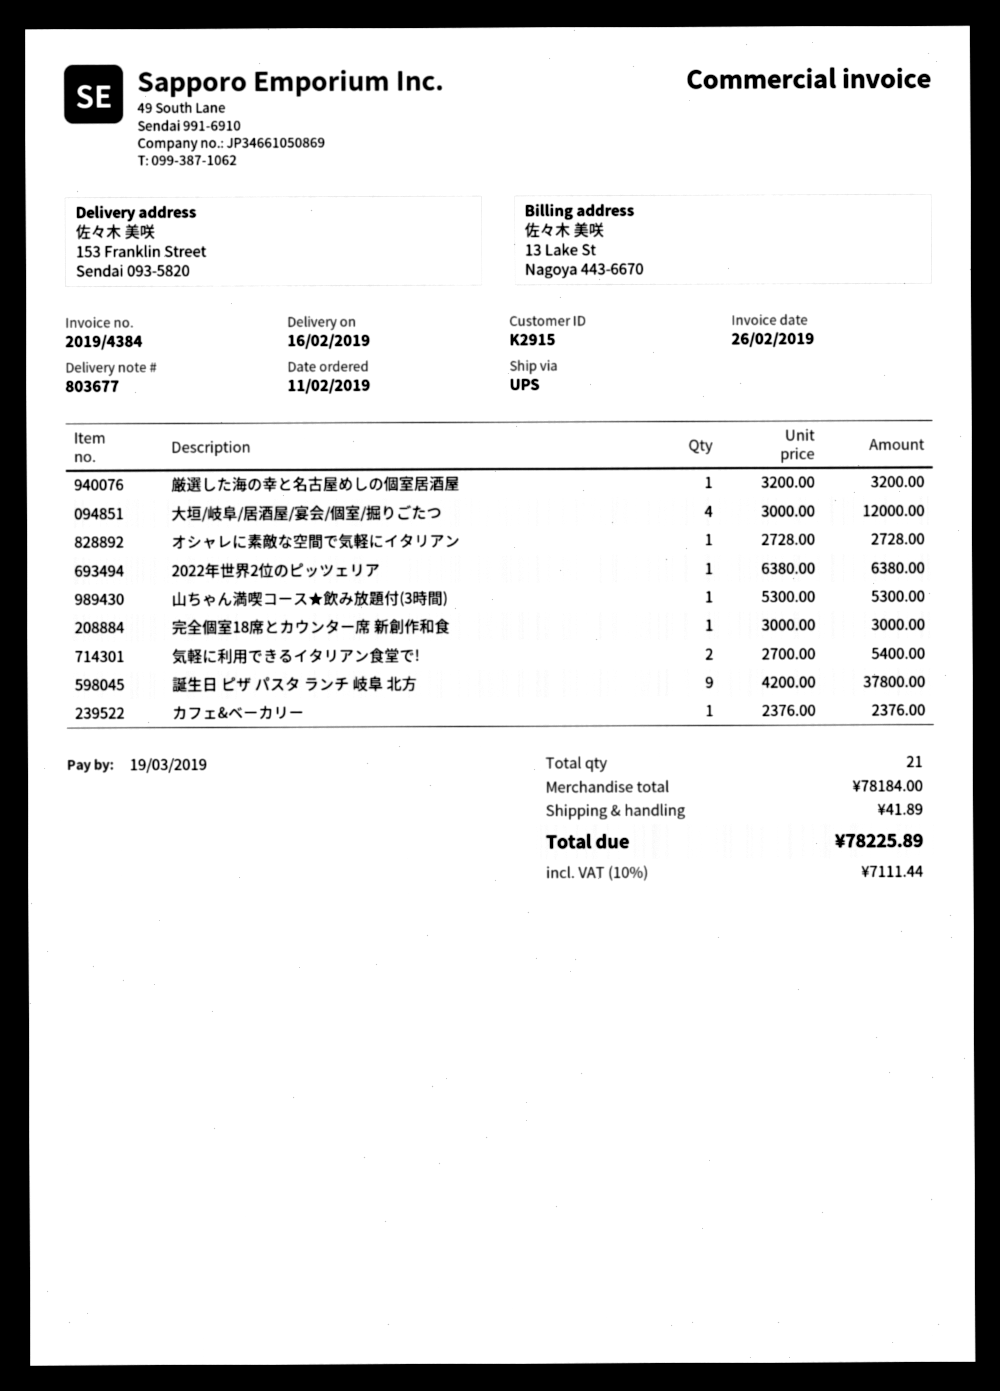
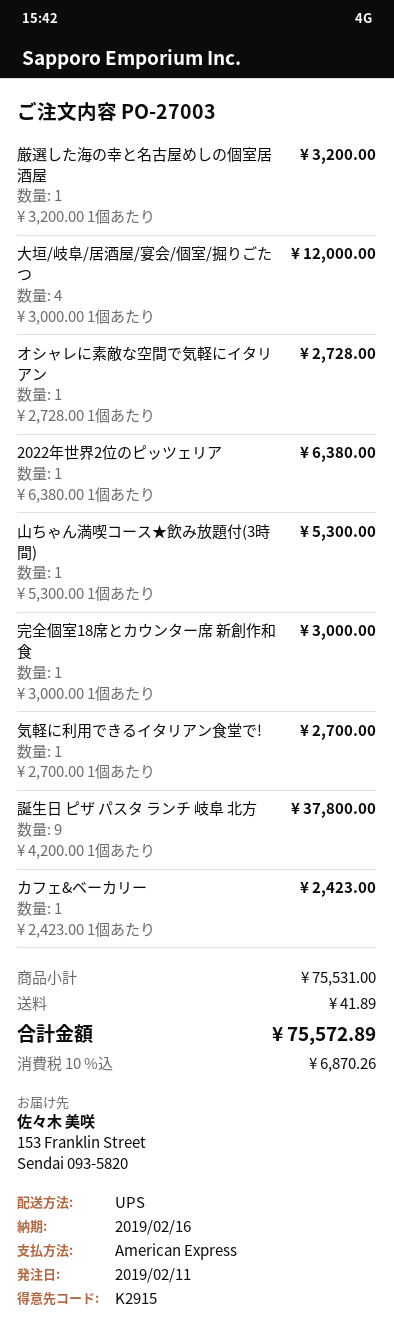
気軽に利用できるイタリアン食堂で!: 2 x 2700.00 = 5400.00 -> 1 x 2700.00 = 2700.00
カフェ&ベーカリー: 1 x 2376.00 = 2376.00 -> 1 x 2423.00 = 2423.00
subtotal: 78184.00 -> 75531.00
tax: 10% = 7111.44 -> 10% = 6870.26
total: 78225.89 -> 75572.89

